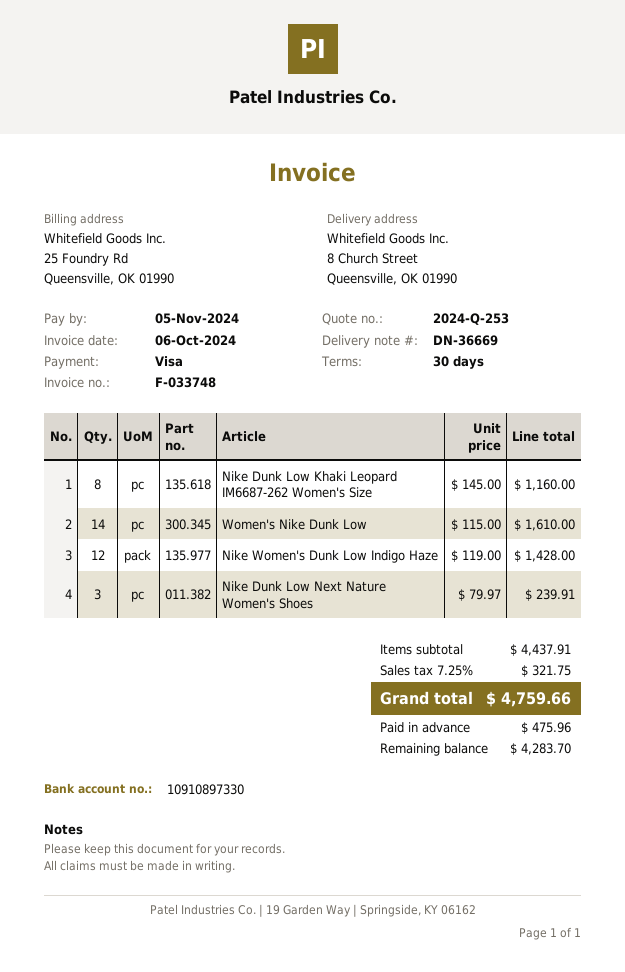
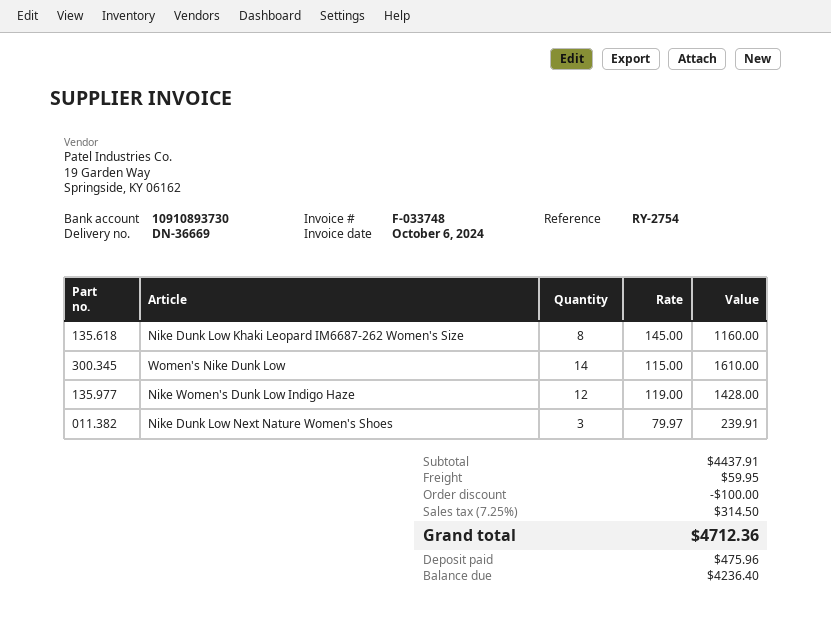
bank account: 10910897330 -> 10910893730
discount: none -> 100.00
shipping: none -> 59.95
tax: 7.25% = 321.75 -> 7.25% = 314.50
total: 4759.66 -> 4712.36
balance: 4283.70 -> 4236.40

